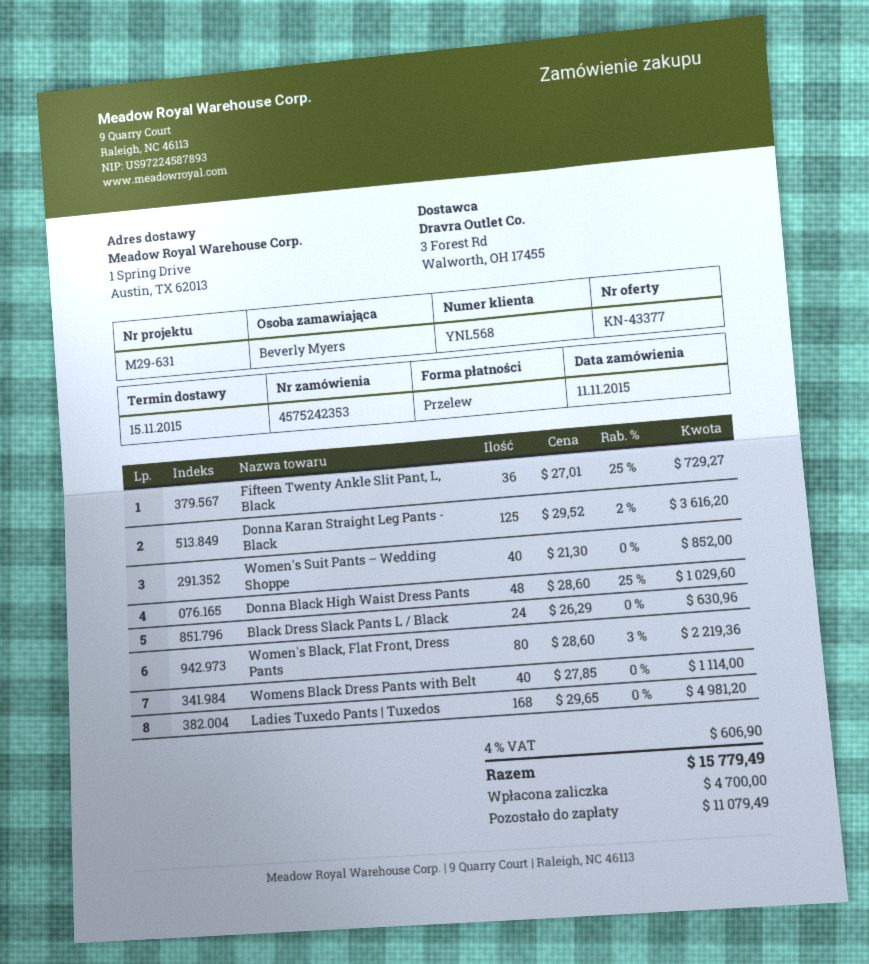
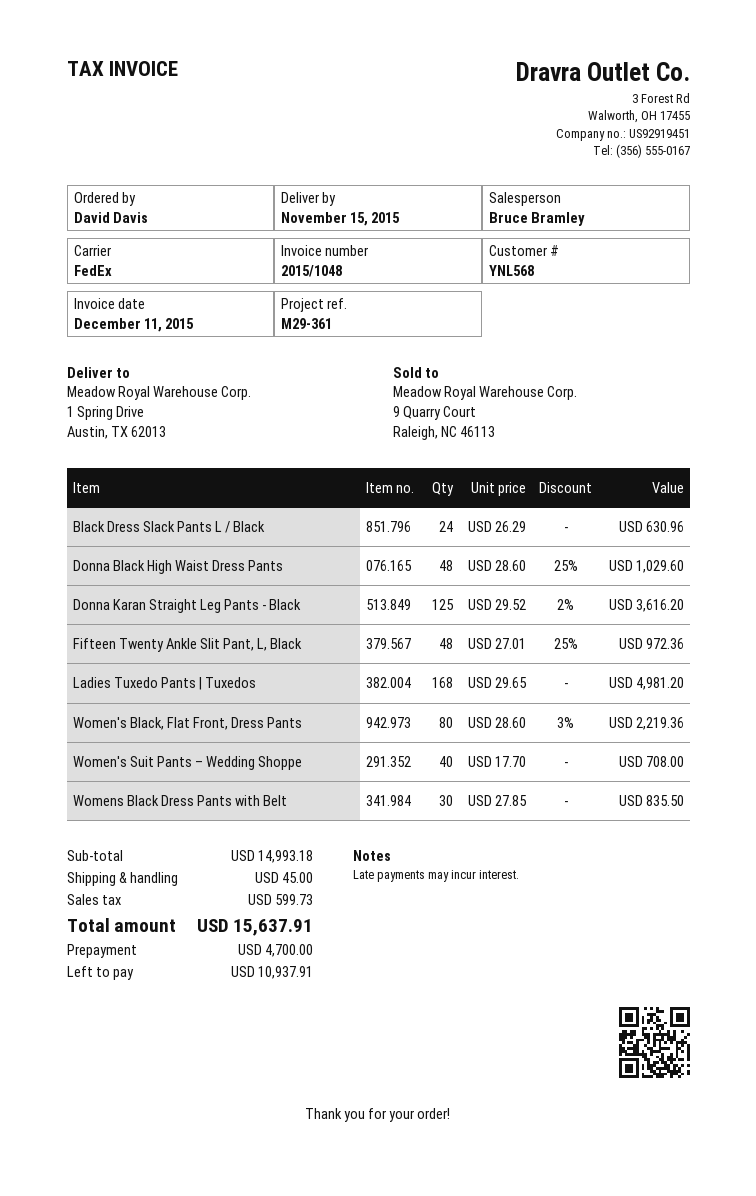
reference: M29-631 -> M29-361
ordered by: Beverly Myers -> David Davis
Fifteen Twenty Ankle Slit Pant, L, Black: 36 x 27.01 - 25% = 729.27 -> 48 x 27.01 - 25% = 972.36
Women's Suit Pants – Wedding Shoppe: 40 x 21.30 = 852.00 -> 40 x 17.70 = 708.00
Womens Black Dress Pants with Belt: 40 x 27.85 = 1114.00 -> 30 x 27.85 = 835.50
shipping: none -> 45.00
tax: 606.90 -> 599.73
total: 15779.49 -> 15637.91
balance: 11079.49 -> 10937.91

